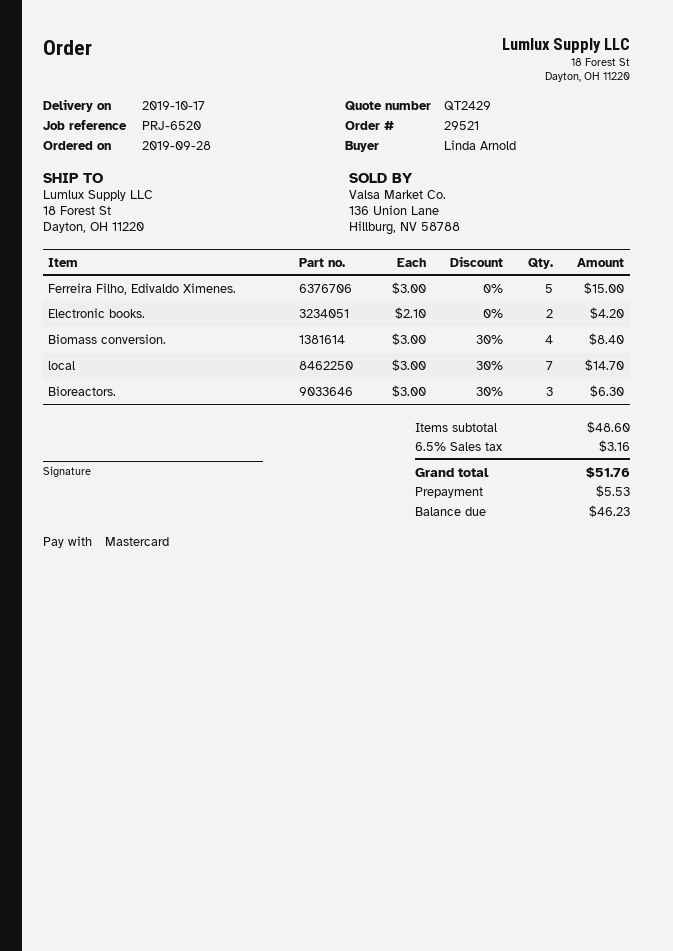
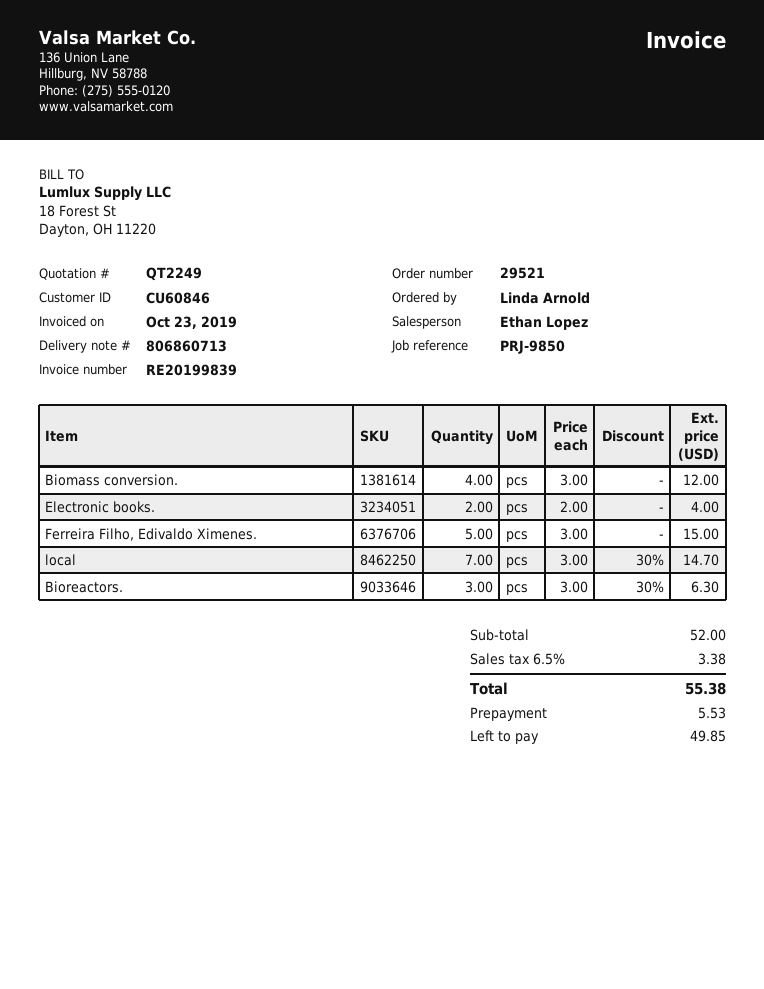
quote number: QT2429 -> QT2249
reference: PRJ-6520 -> PRJ-9850
Electronic books.: 2 x 2.10 = 4.20 -> 2 x 2.00 = 4.00
Biomass conversion.: 4 x 3.00 - 30% = 8.40 -> 4 x 3.00 = 12.00
subtotal: 48.60 -> 52.00
tax: 6.5% = 3.16 -> 6.5% = 3.38
total: 51.76 -> 55.38
balance: 46.23 -> 49.85

